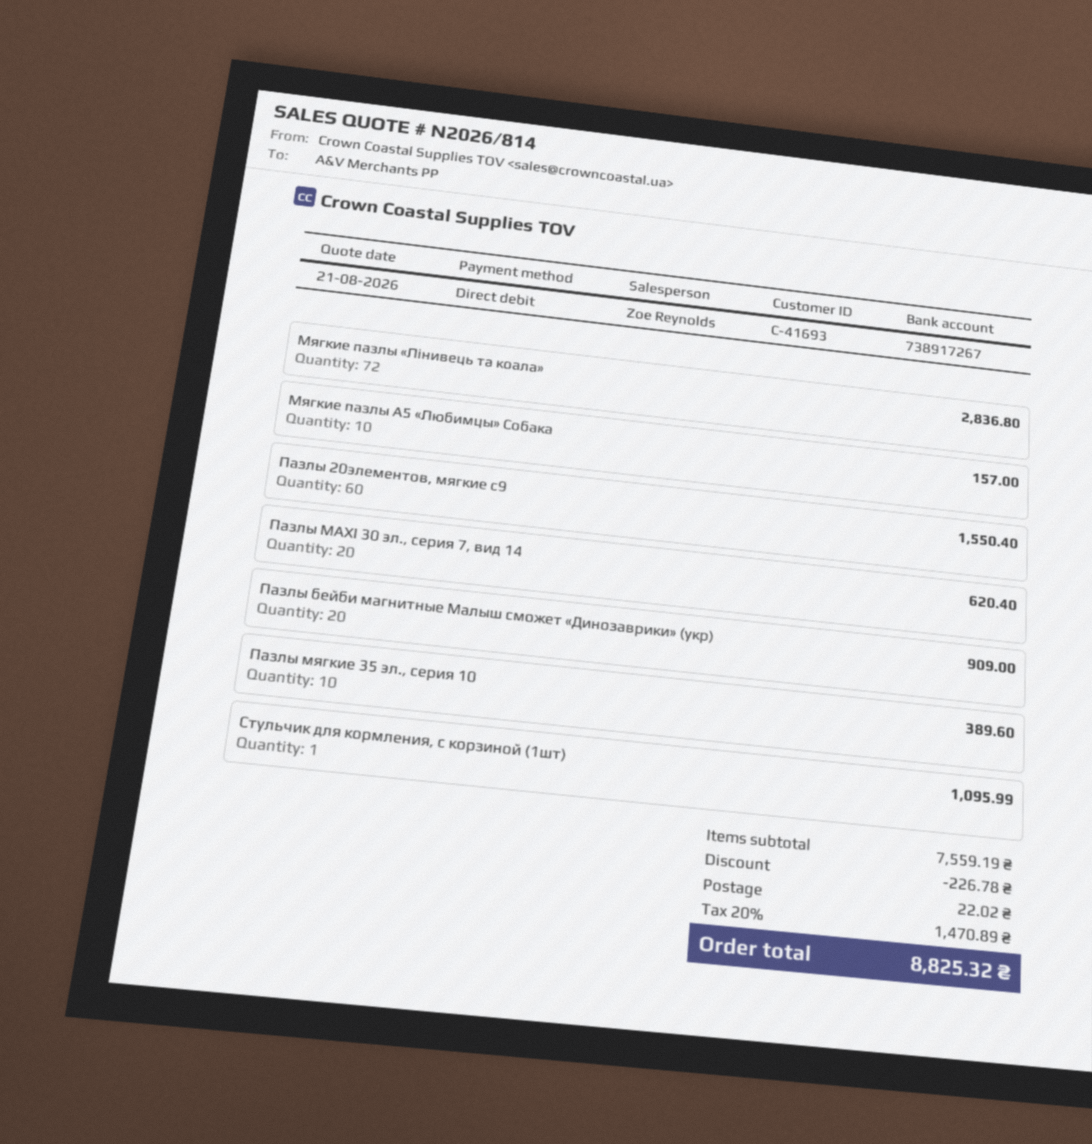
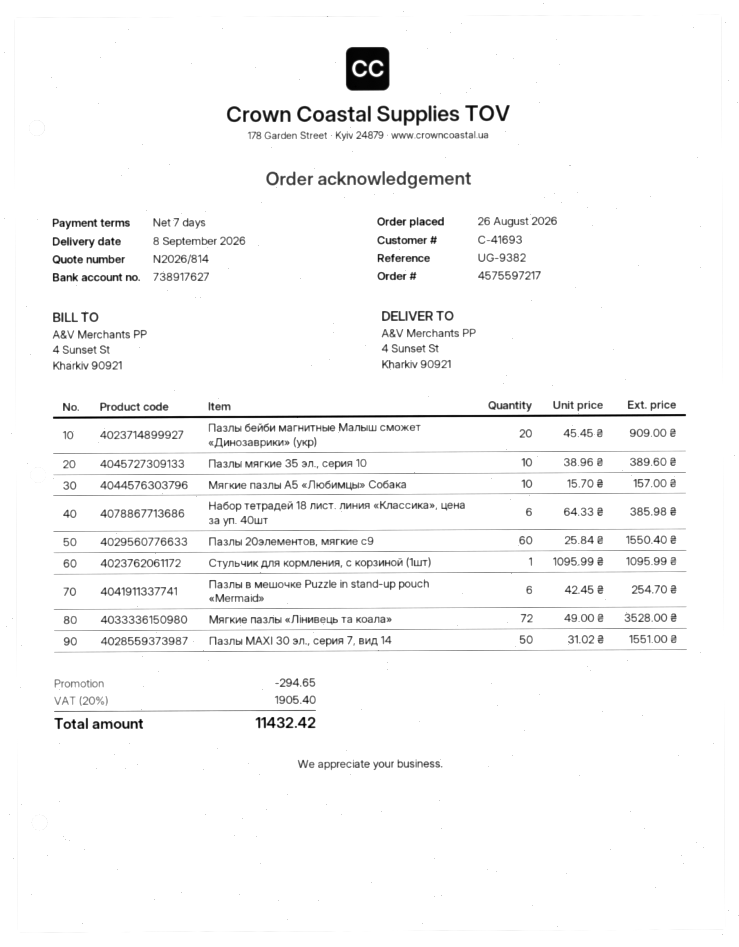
bank account: 738917267 -> 738917627
Мягкие пазлы «Лінивець та коала»: 72 for 2836.80 -> 72 for 3528.00
Пазлы MAXI 30 эл., серия 7, вид 14: 20 for 620.40 -> 50 for 1551.00
Набор тетрадей 18 лист. линия «Классика», цена за уп. 40шт: none -> 6 for 385.98
Пазлы в мешочке Puzzle in stand-up pouch «Mermaid»: none -> 6 for 254.70
discount: 226.78 -> 294.65
shipping: 22.02 -> none
tax: 20% = 1470.89 -> 20% = 1905.40
total: 8825.32 -> 11432.42

